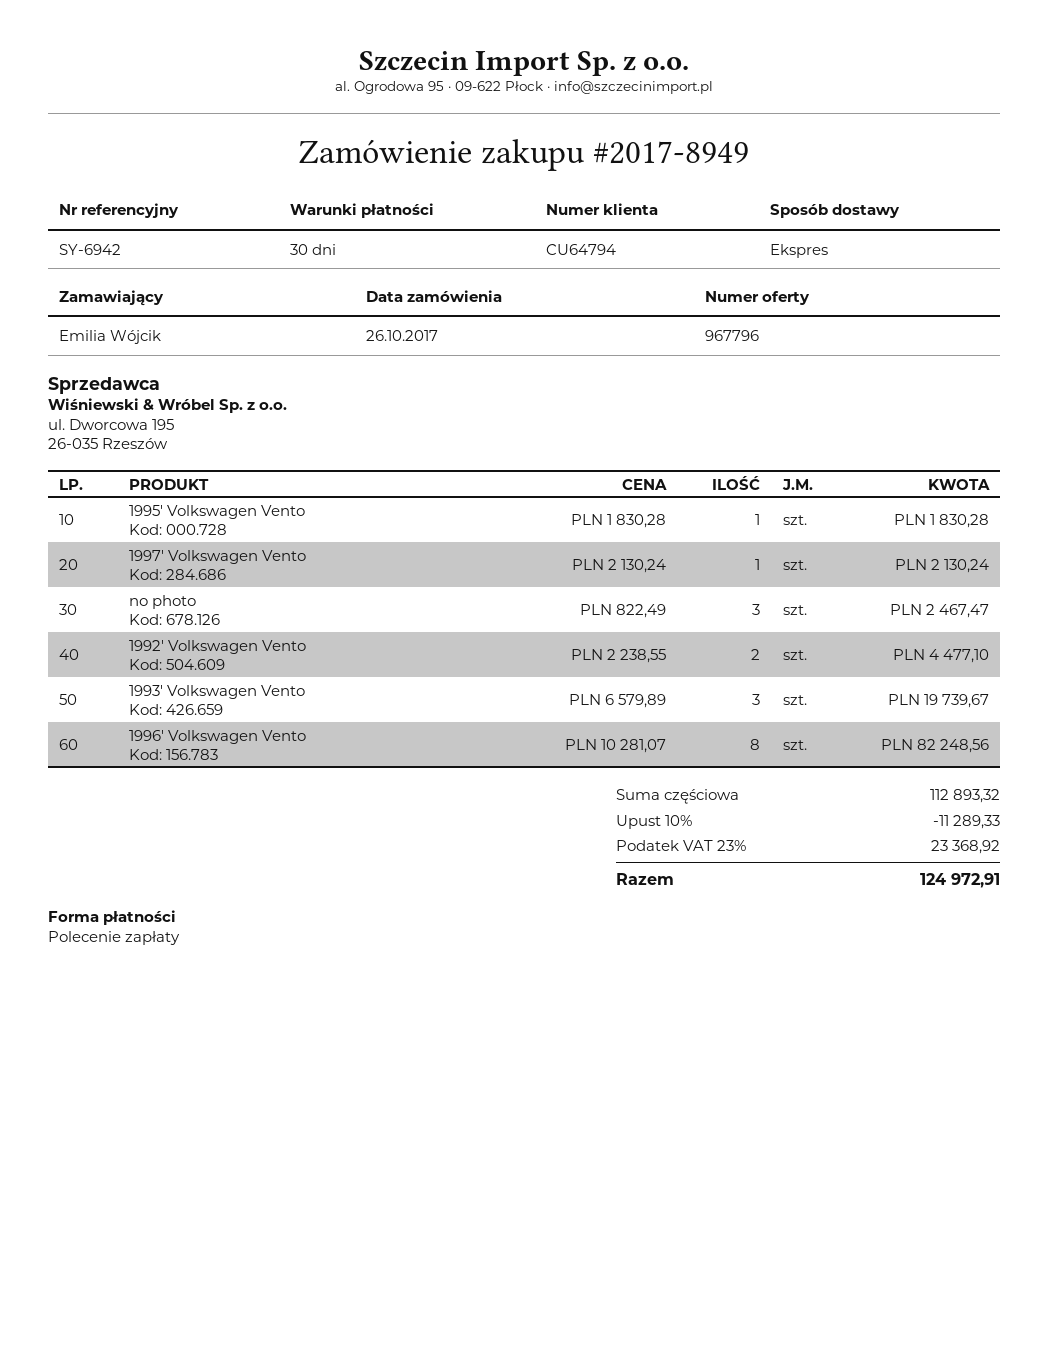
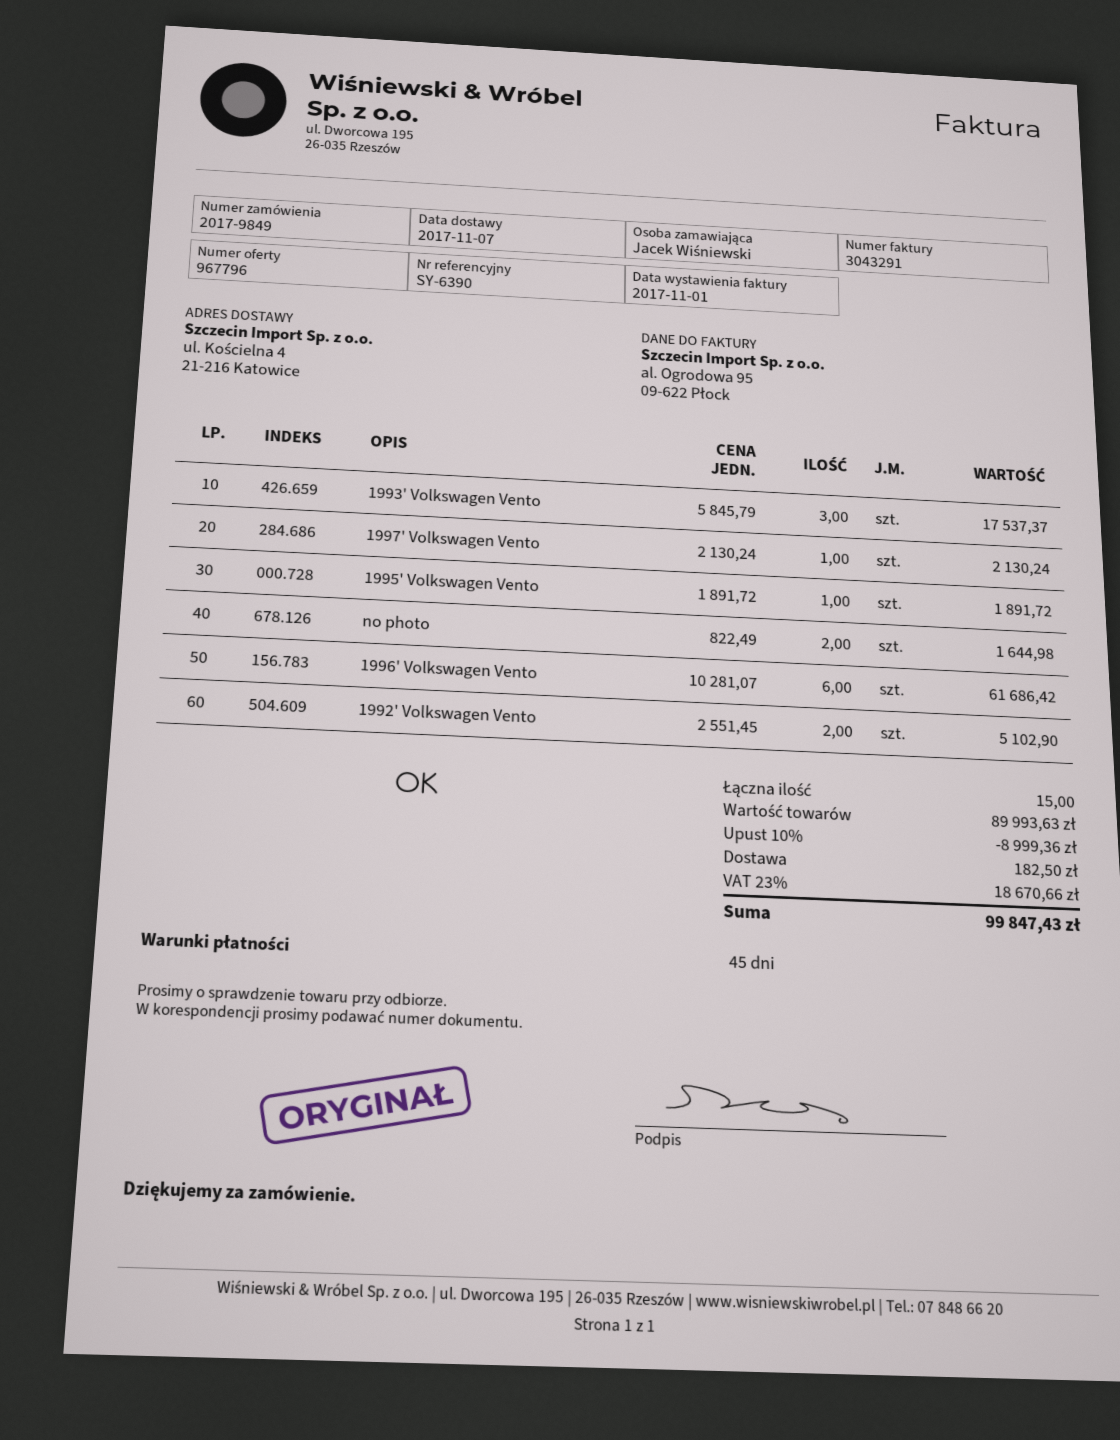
order number: 2017-8949 -> 2017-9849
payment terms: 30 days -> 45 days
reference: SY-6942 -> SY-6390
ordered by: Emilia Wójcik -> Jacek Wiśniewski
1995' Volkswagen Vento: 1 x 1830.28 = 1830.28 -> 1 x 1891.72 = 1891.72
no photo: 3 x 822.49 = 2467.47 -> 2 x 822.49 = 1644.98
1992' Volkswagen Vento: 2 x 2238.55 = 4477.10 -> 2 x 2551.45 = 5102.90
1993' Volkswagen Vento: 3 x 6579.89 = 19739.67 -> 3 x 5845.79 = 17537.37
1996' Volkswagen Vento: 8 x 10281.07 = 82248.56 -> 6 x 10281.07 = 61686.42
subtotal: 112893.32 -> 89993.63
discount: 10% = 11289.33 -> 10% = 8999.36
shipping: none -> 182.50
tax: 23% = 23368.92 -> 23% = 18670.66
total: 124972.91 -> 99847.43

